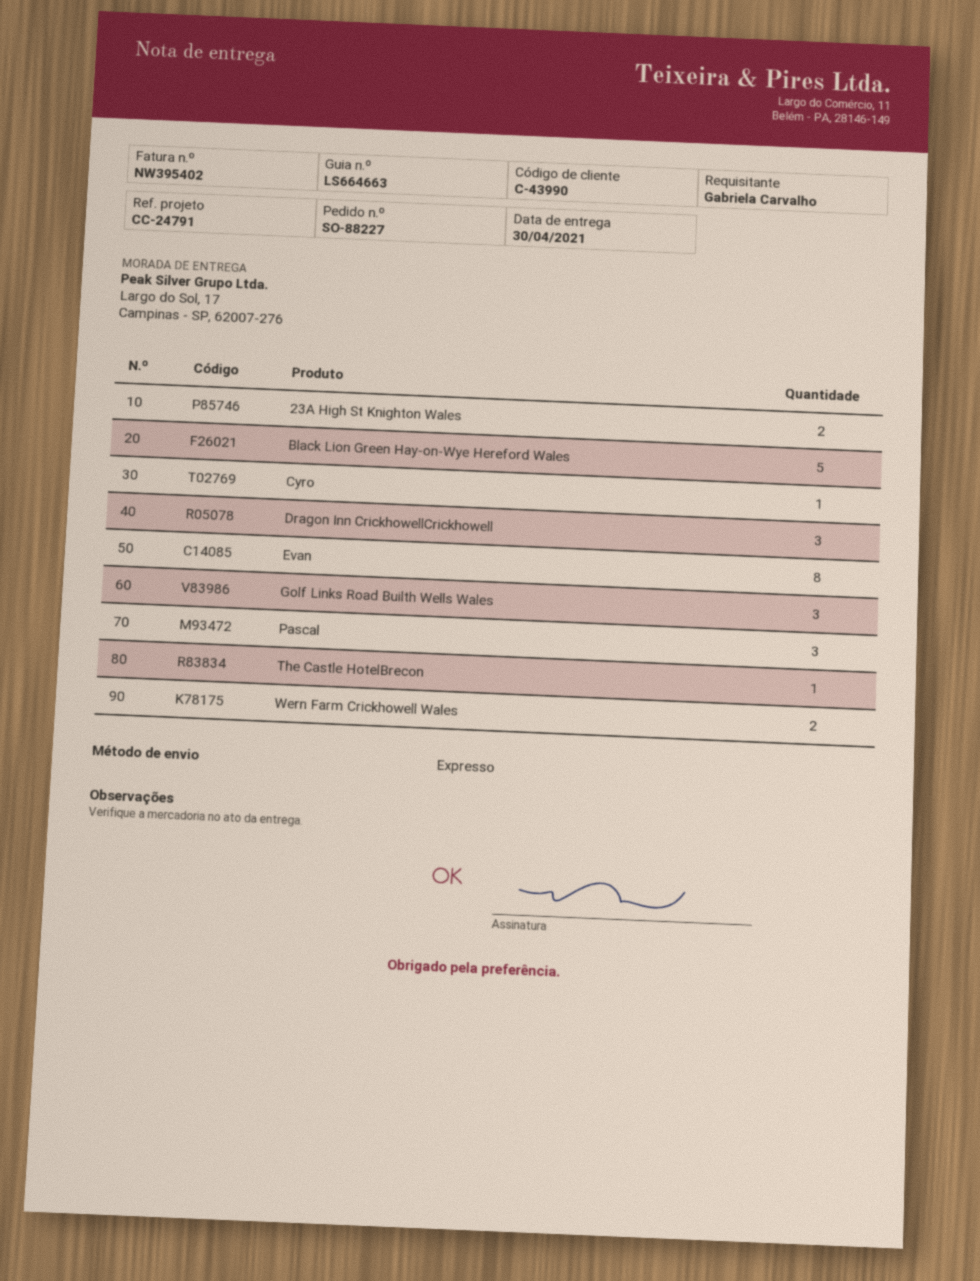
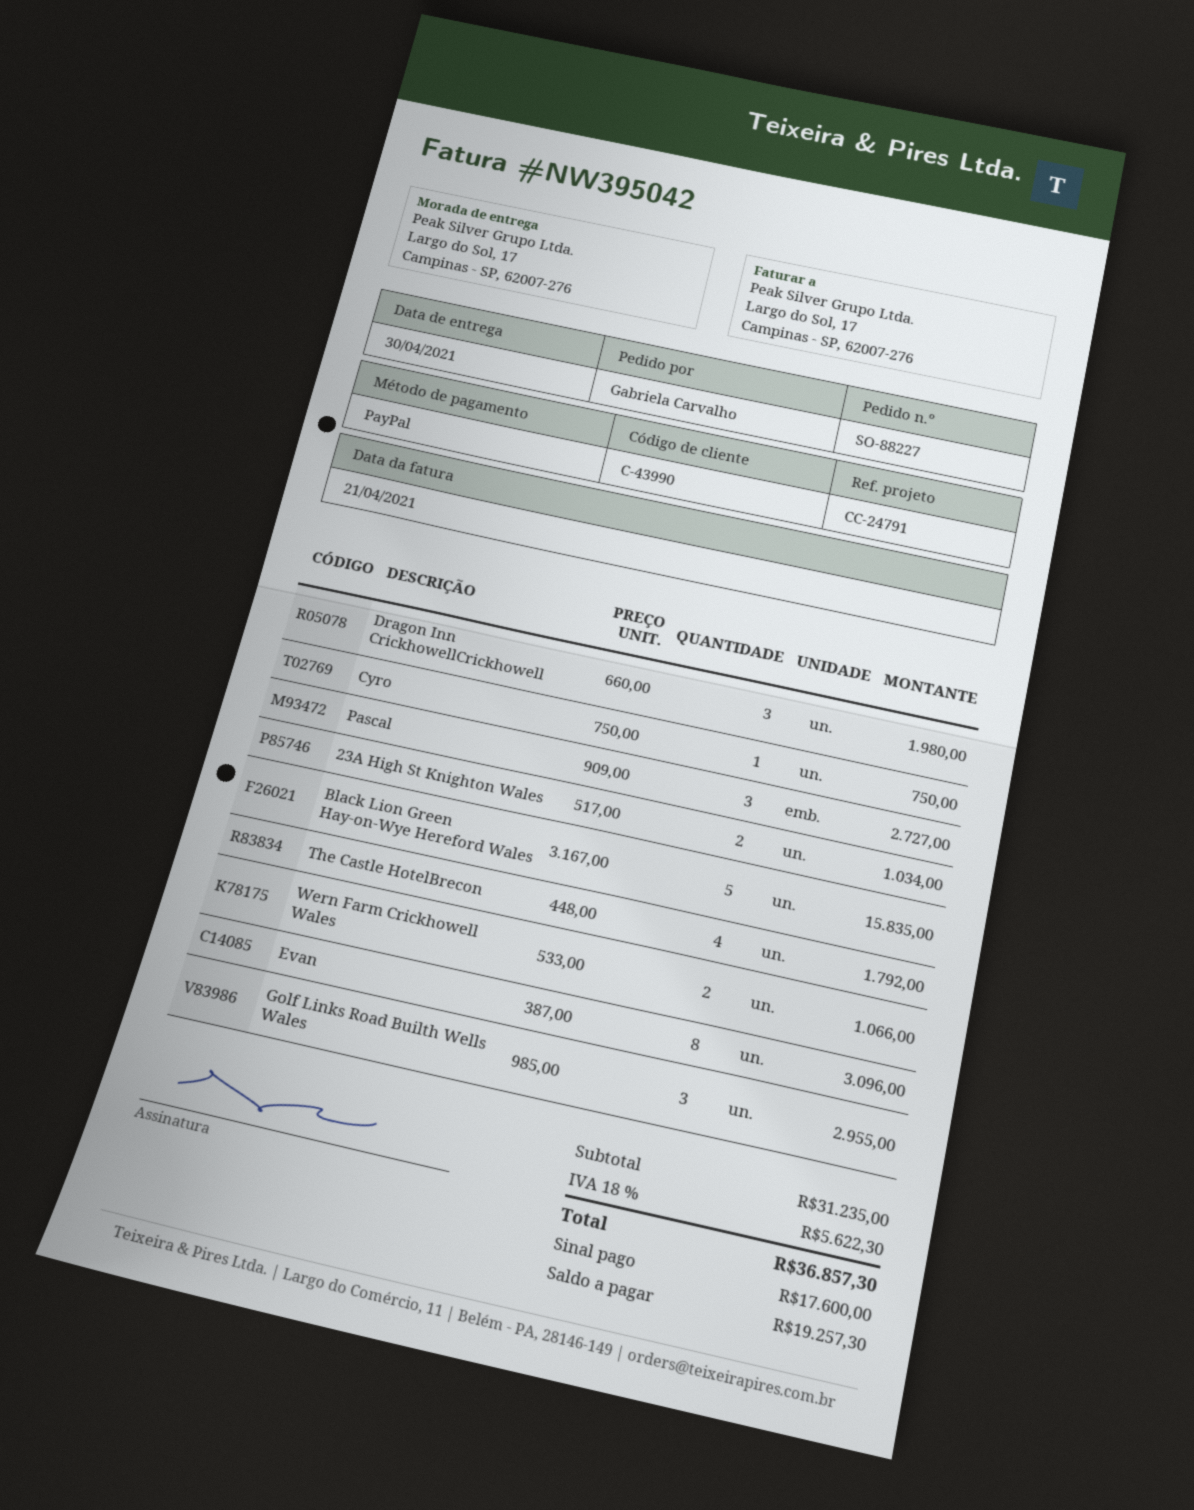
invoice number: NW395402 -> NW395042
The Castle HotelBrecon: 1 -> 4

